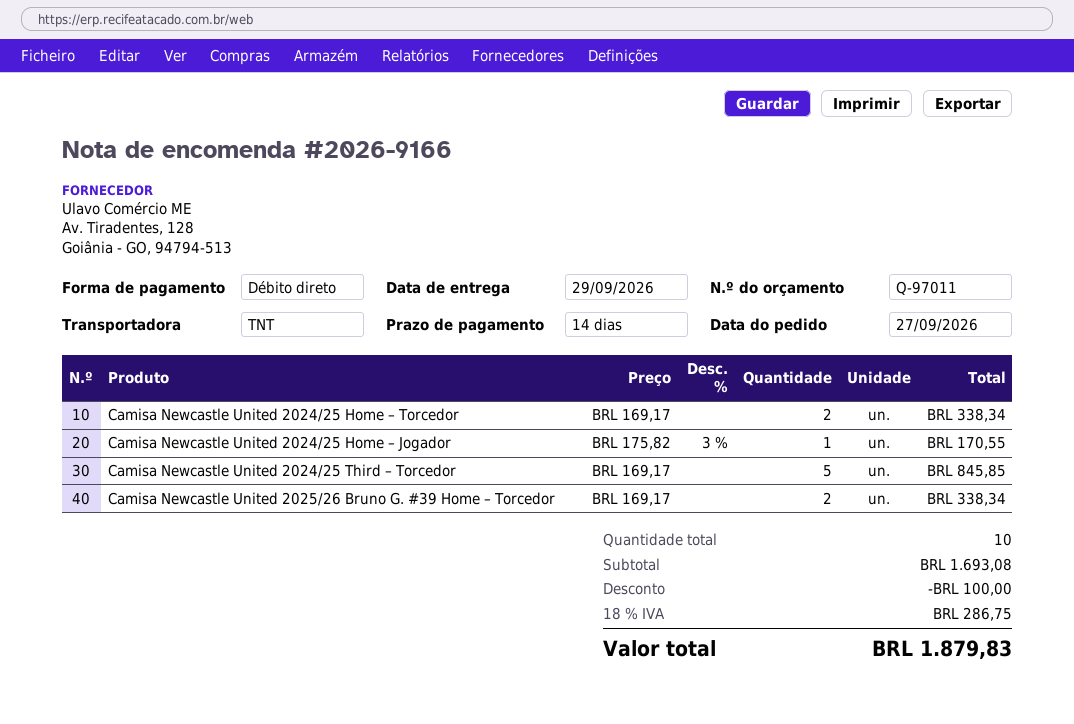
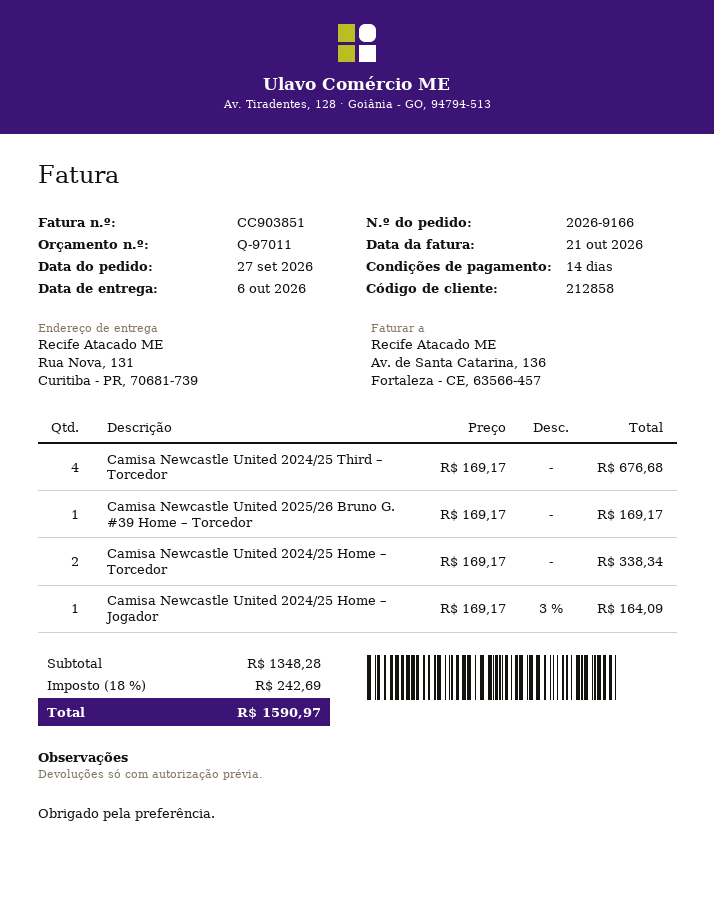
delivery date: 2026-09-29 -> 2026-10-06
Camisa Newcastle United 2024/25 Home – Jogador: 1 x 175.82 - 3% = 170.55 -> 1 x 169.17 - 3% = 164.09
Camisa Newcastle United 2024/25 Third – Torcedor: 5 x 169.17 = 845.85 -> 4 x 169.17 = 676.68
Camisa Newcastle United 2025/26 Bruno G. #39 Home – Torcedor: 2 x 169.17 = 338.34 -> 1 x 169.17 = 169.17
subtotal: 1693.08 -> 1348.28
discount: 100.00 -> none
tax: 18% = 286.75 -> 18% = 242.69
total: 1879.83 -> 1590.97

